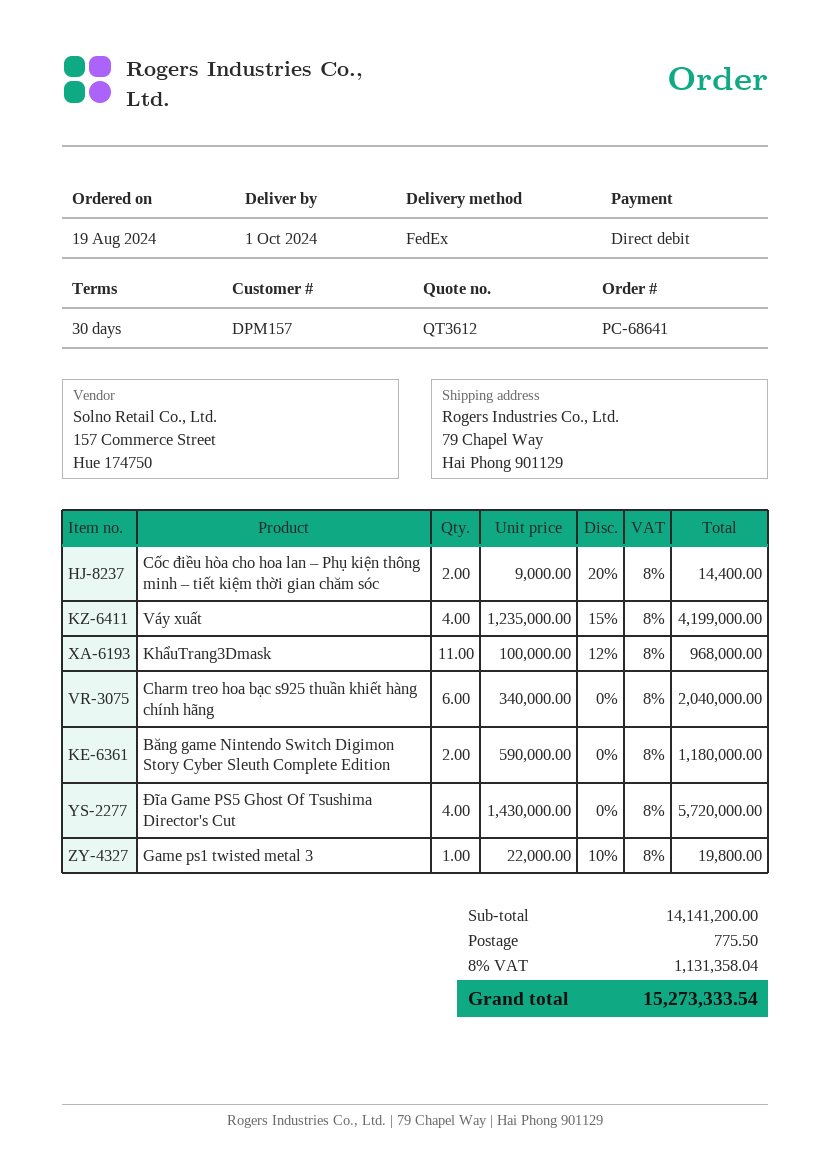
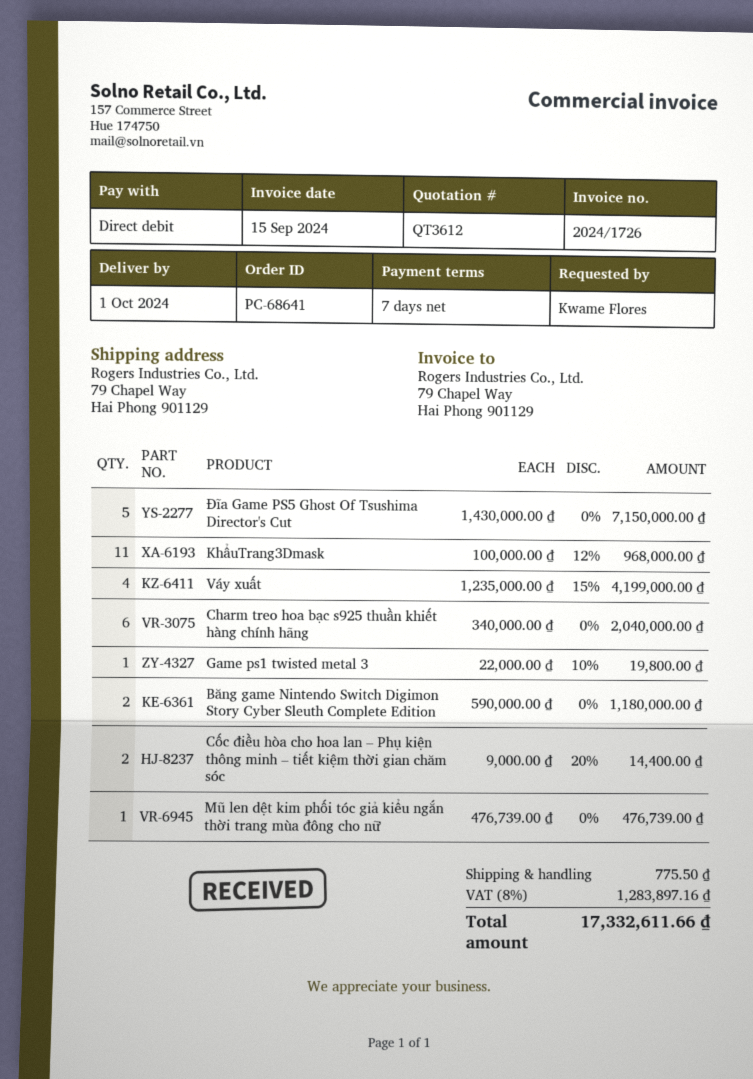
payment terms: 30 days -> 7 days
Đĩa Game PS5 Ghost Of Tsushima Director's Cut: 4 x 1430000.00 = 5720000.00 -> 5 x 1430000.00 = 7150000.00
Mũ len dệt kim phối tóc giả kiểu ngắn thời trang mùa đông cho nữ: none -> 1 x 476739.00 = 476739.00
tax: 8% = 1131358.04 -> 8% = 1283897.16
total: 15273333.54 -> 17332611.66

